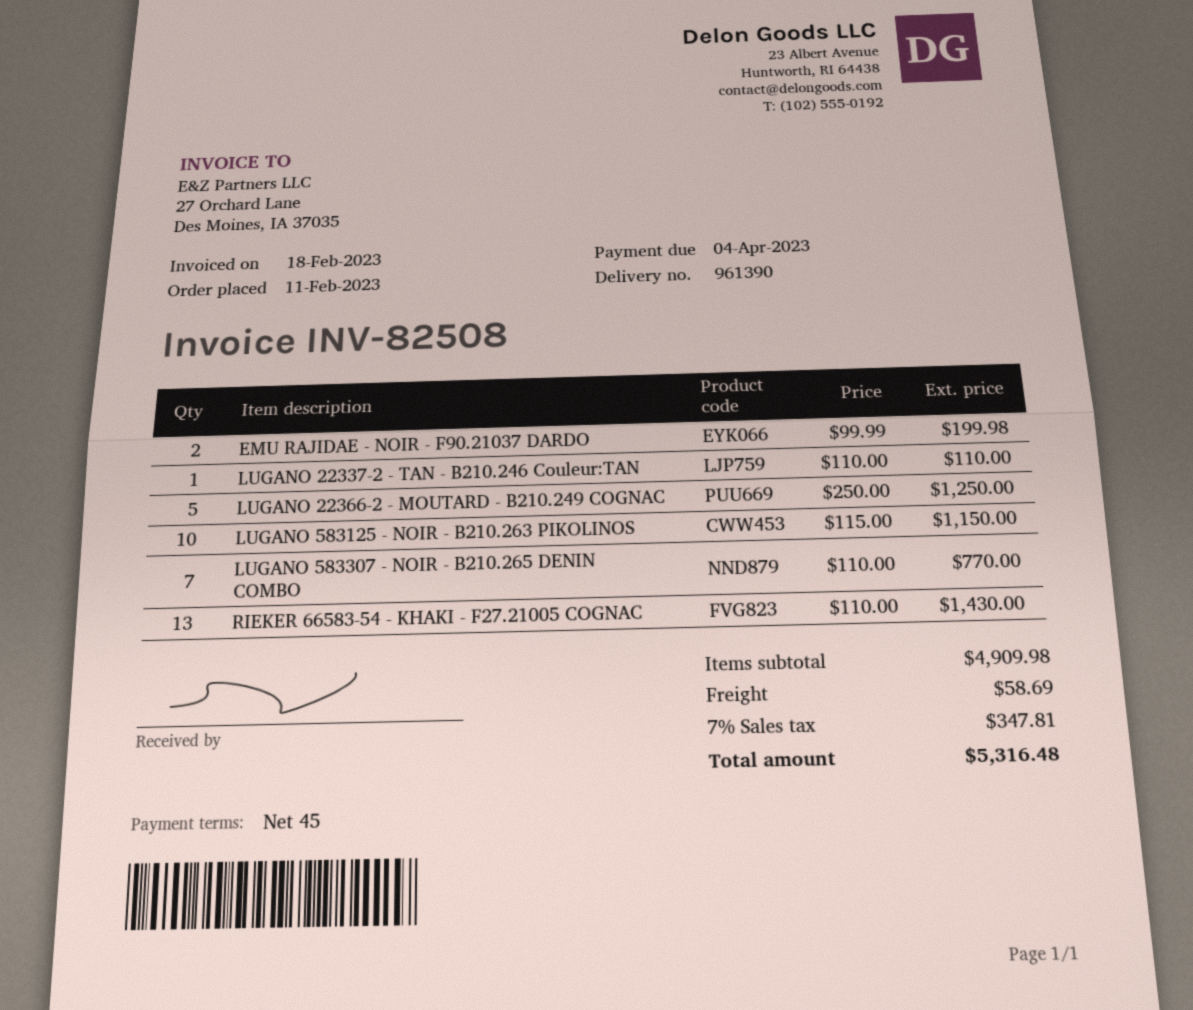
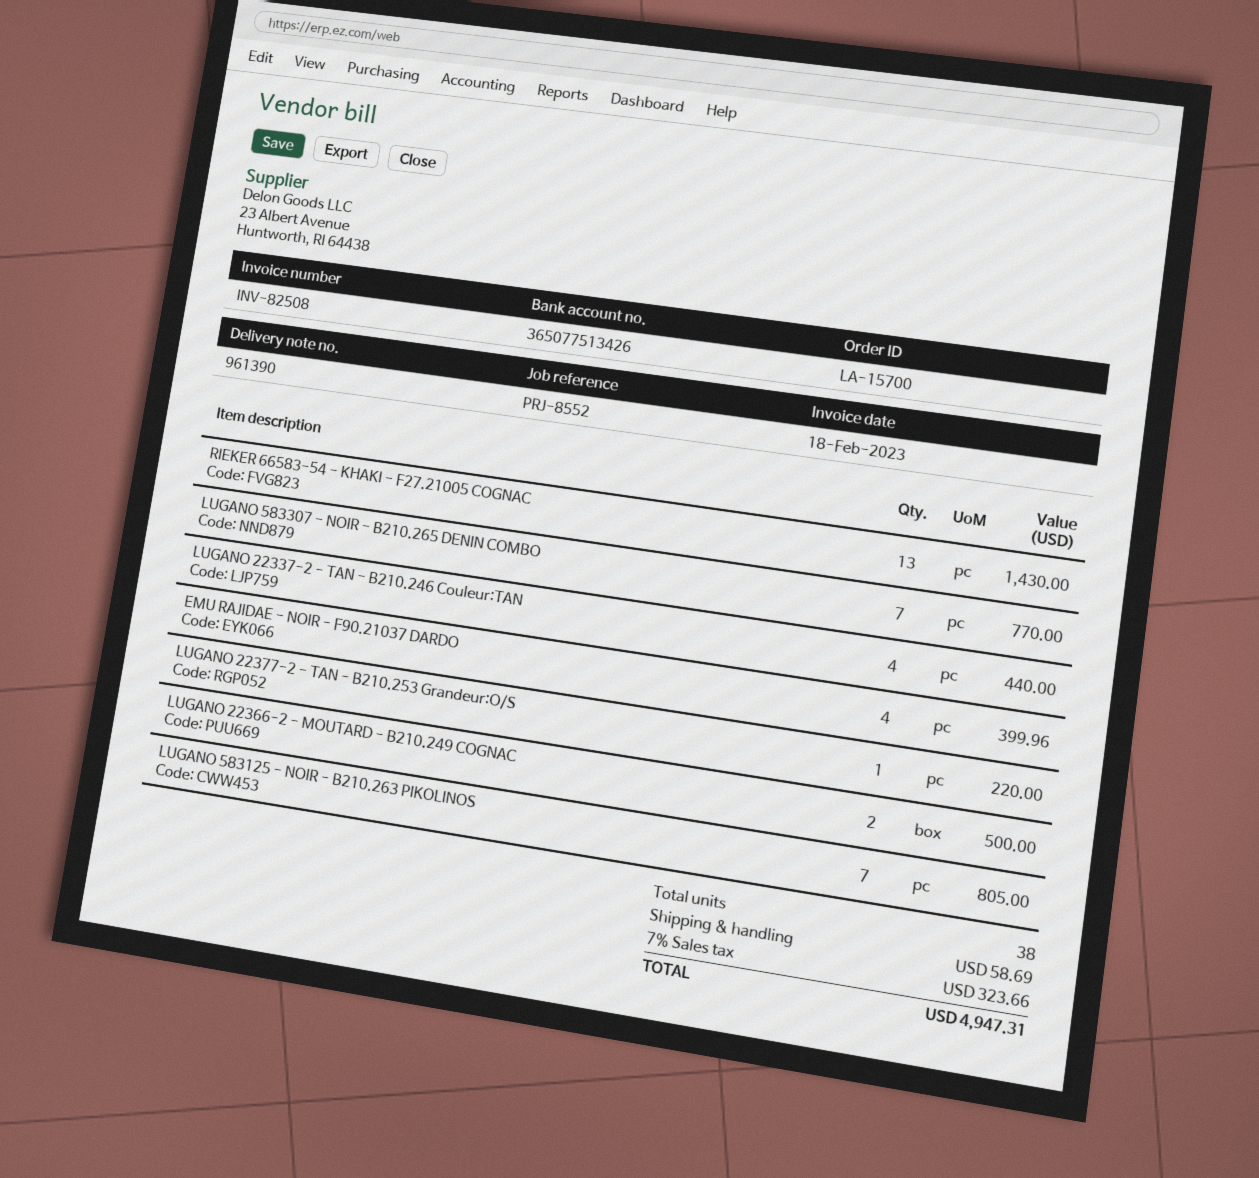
EMU RAJIDAE - NOIR - F90.21037 DARDO: 2 for 199.98 -> 4 for 399.96
LUGANO 22337-2 - TAN - B210.246 Couleur:TAN: 1 for 110.00 -> 4 for 440.00
LUGANO 22366-2 - MOUTARD - B210.249 COGNAC: 5 for 1250.00 -> 2 for 500.00
LUGANO 583125 - NOIR - B210.263 PIKOLINOS: 10 for 1150.00 -> 7 for 805.00
LUGANO 22377-2 - TAN - B210.253 Grandeur:O/S: none -> 1 for 220.00
tax: 7% = 347.81 -> 7% = 323.66
total: 5316.48 -> 4947.31

